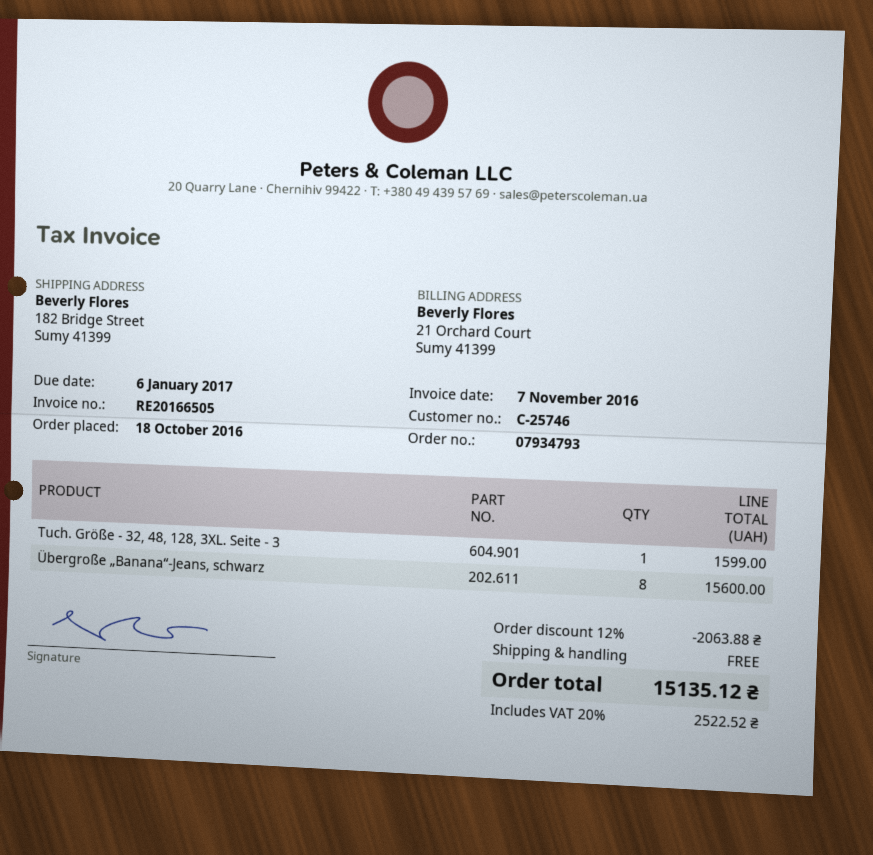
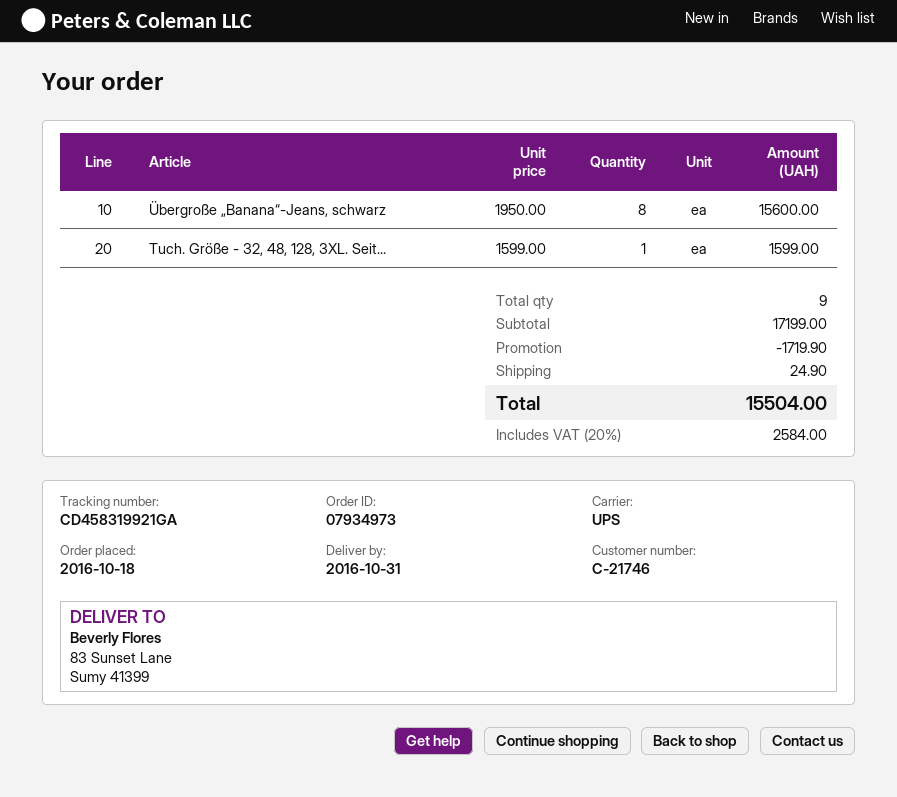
order number: 07934793 -> 07934973
customer number: C-25746 -> C-21746
ship to: 182 Bridge Street, Sumy 41399 -> 83 Sunset Lane, Sumy 41399
discount: 2063.88 -> 1719.90
shipping: 0.00 -> 24.90
tax: 20% = 2522.52 -> 20% = 2584.00
total: 15135.12 -> 15504.00

